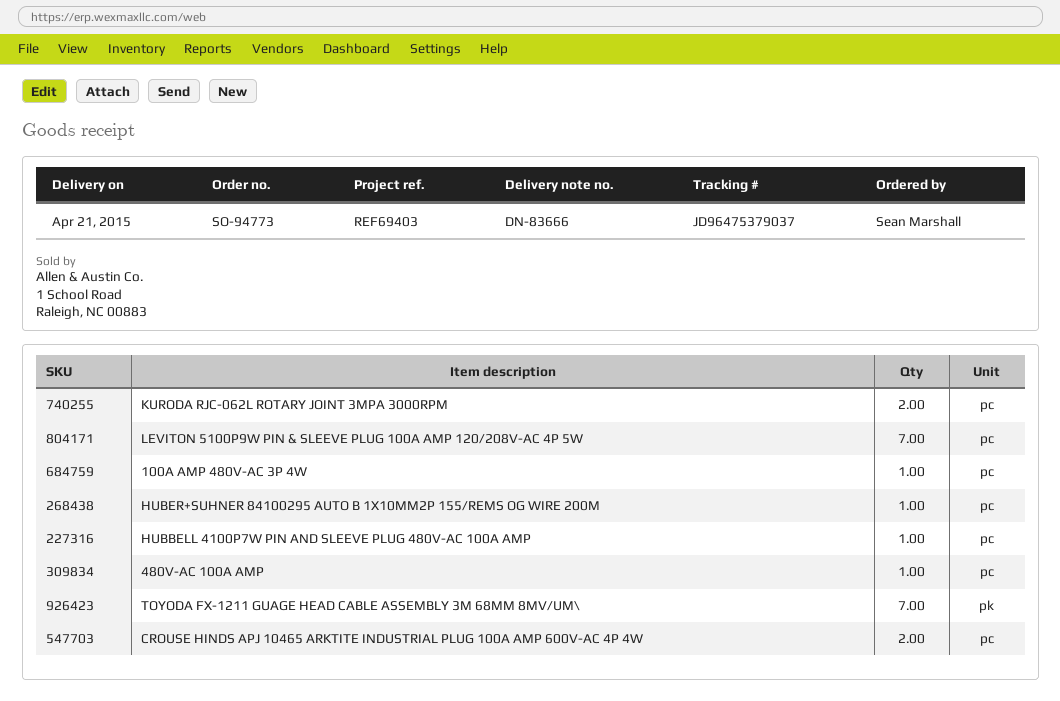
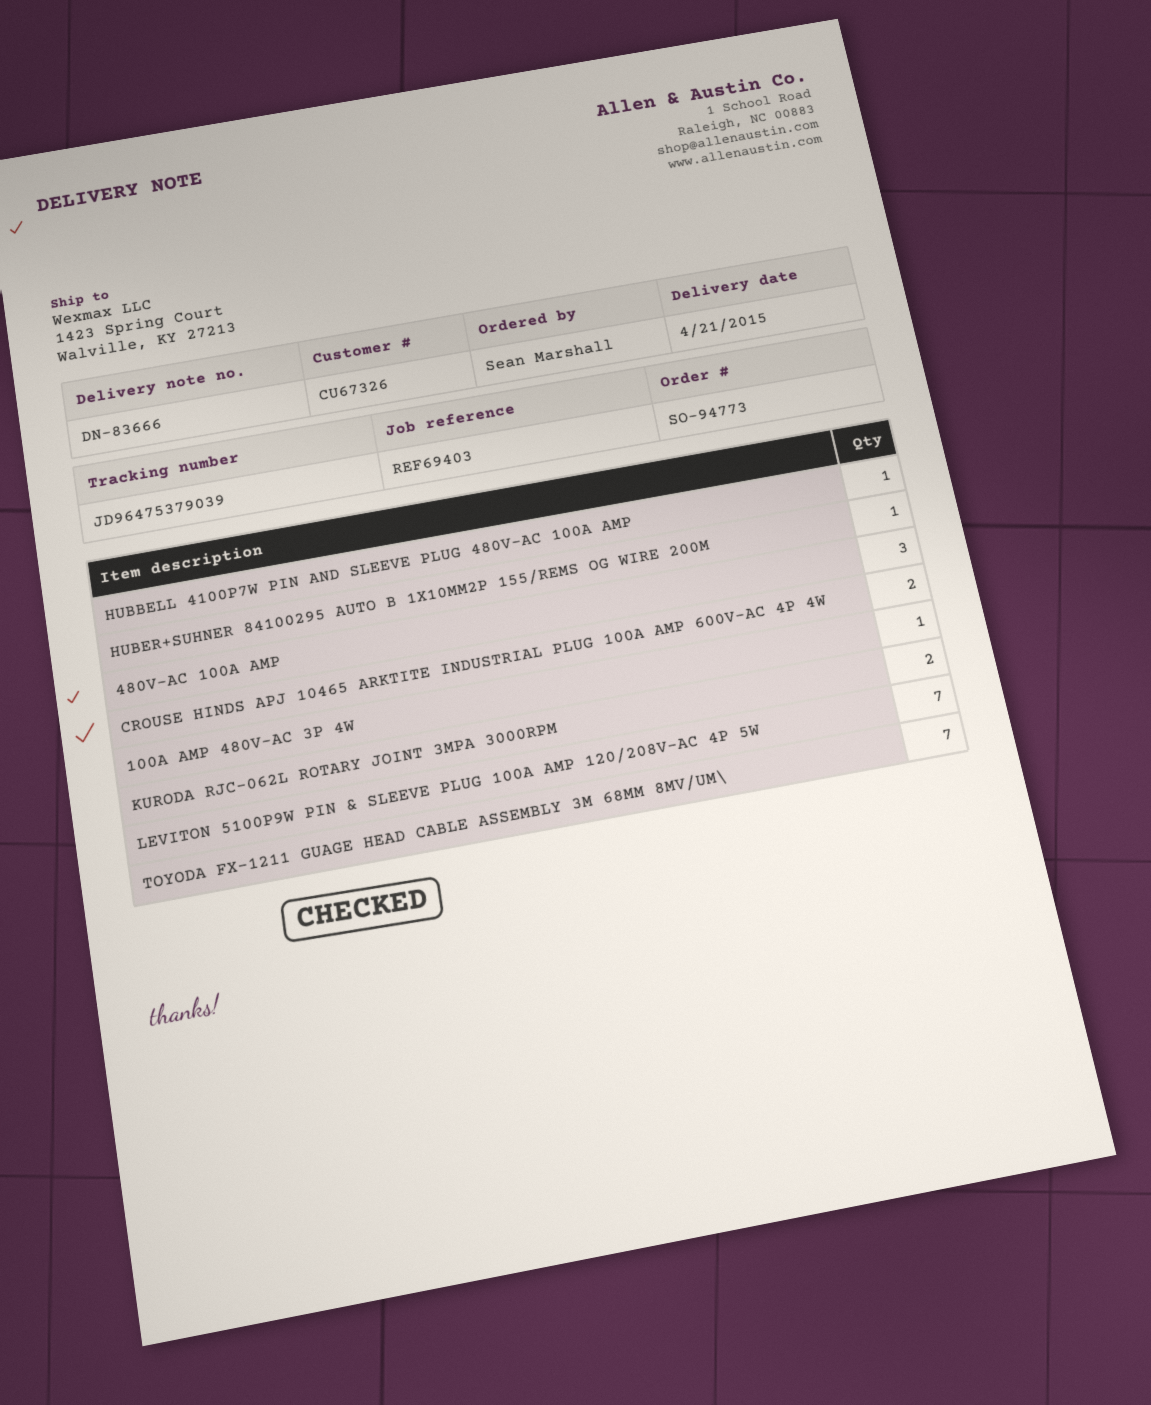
tracking number: JD96475379037 -> JD96475379039
480V-AC 100A AMP: 1 -> 3

